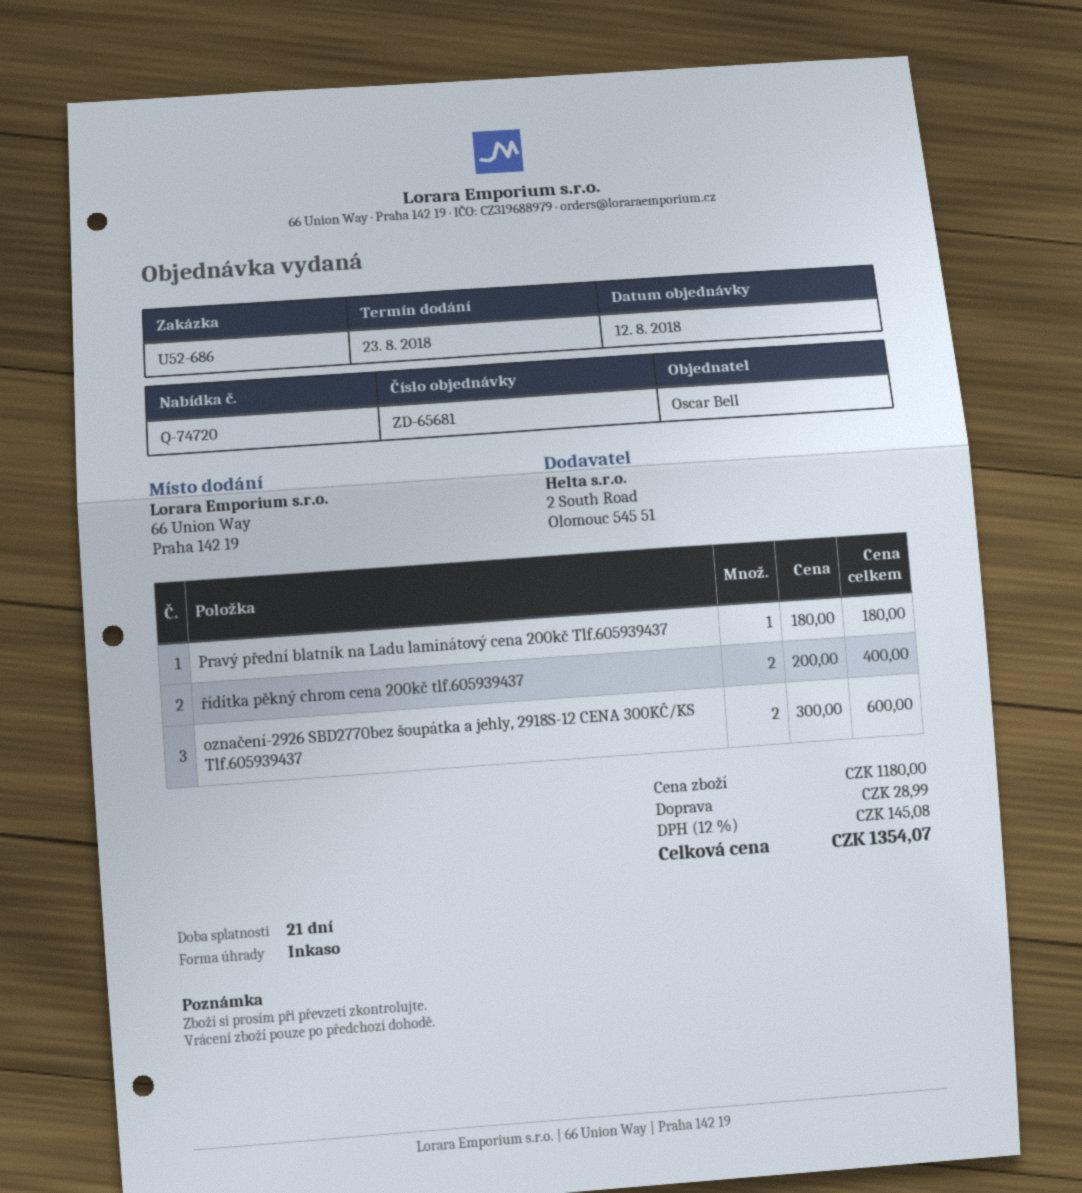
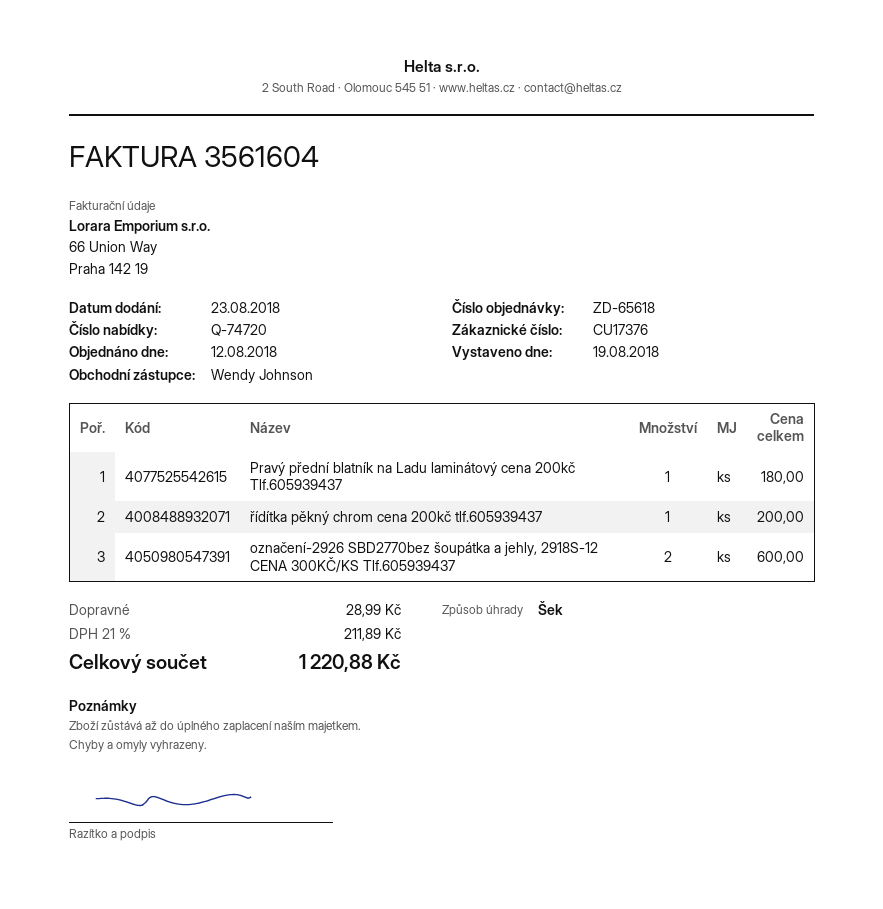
order number: ZD-65681 -> ZD-65618
payment method: direct debit -> cheque
řídítka pěkný chrom cena 200kč tlf.605939437: 2 for 400.00 -> 1 for 200.00
tax: 12% = 145.08 -> 21% = 211.89
total: 1354.07 -> 1220.88

